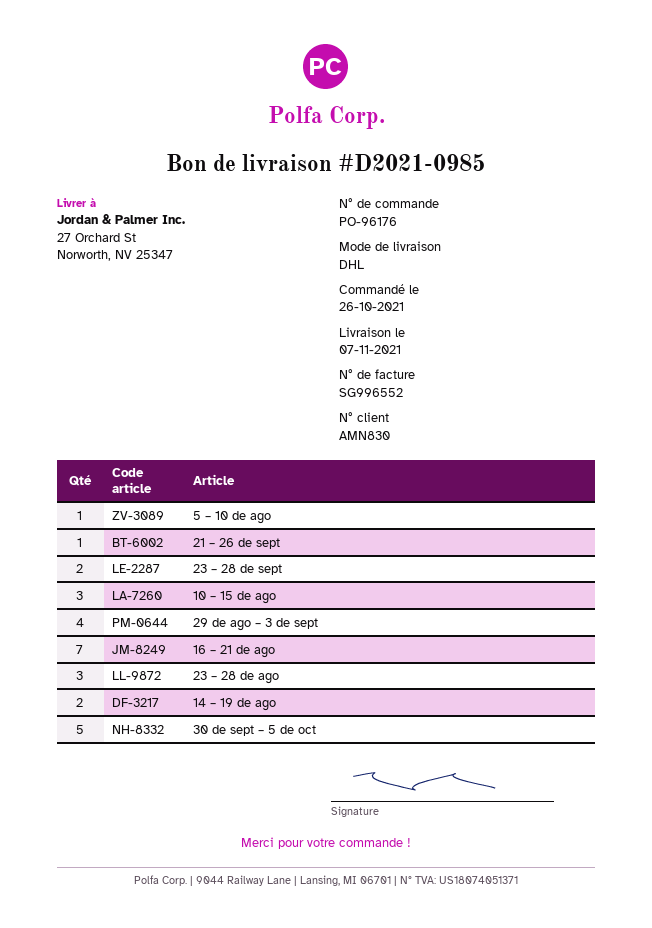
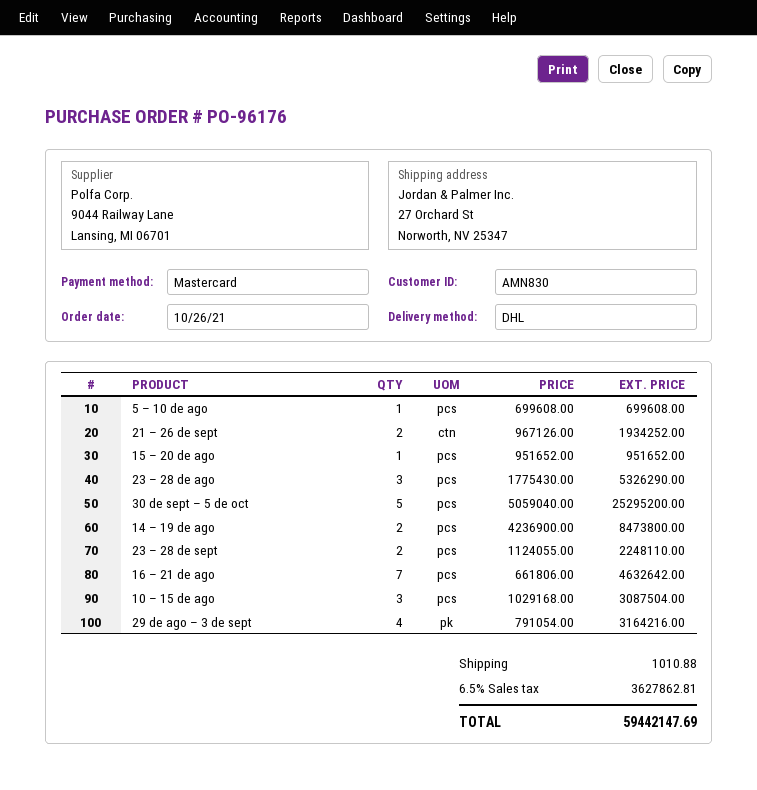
21 – 26 de sept: 1 -> 2
15 – 20 de ago: none -> 1

